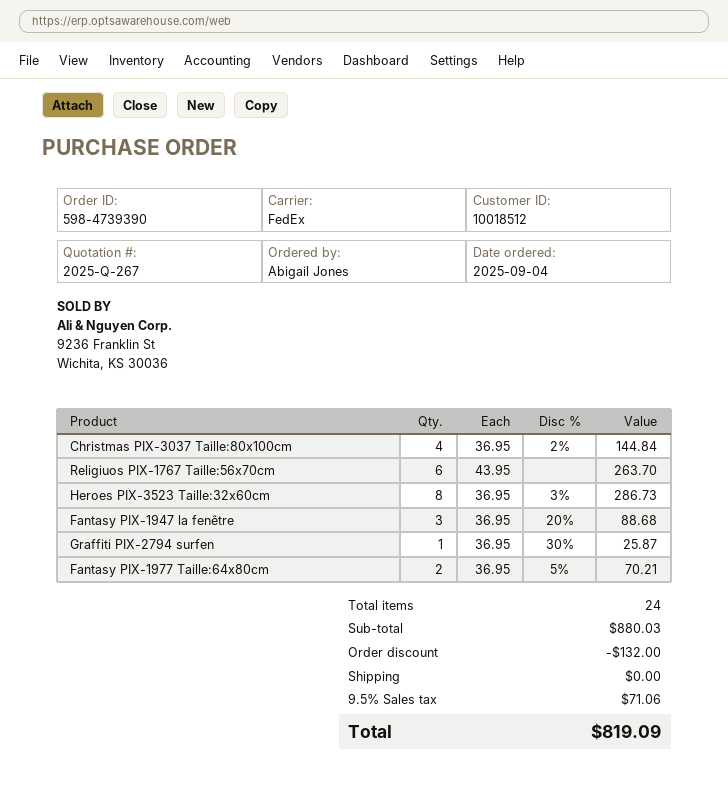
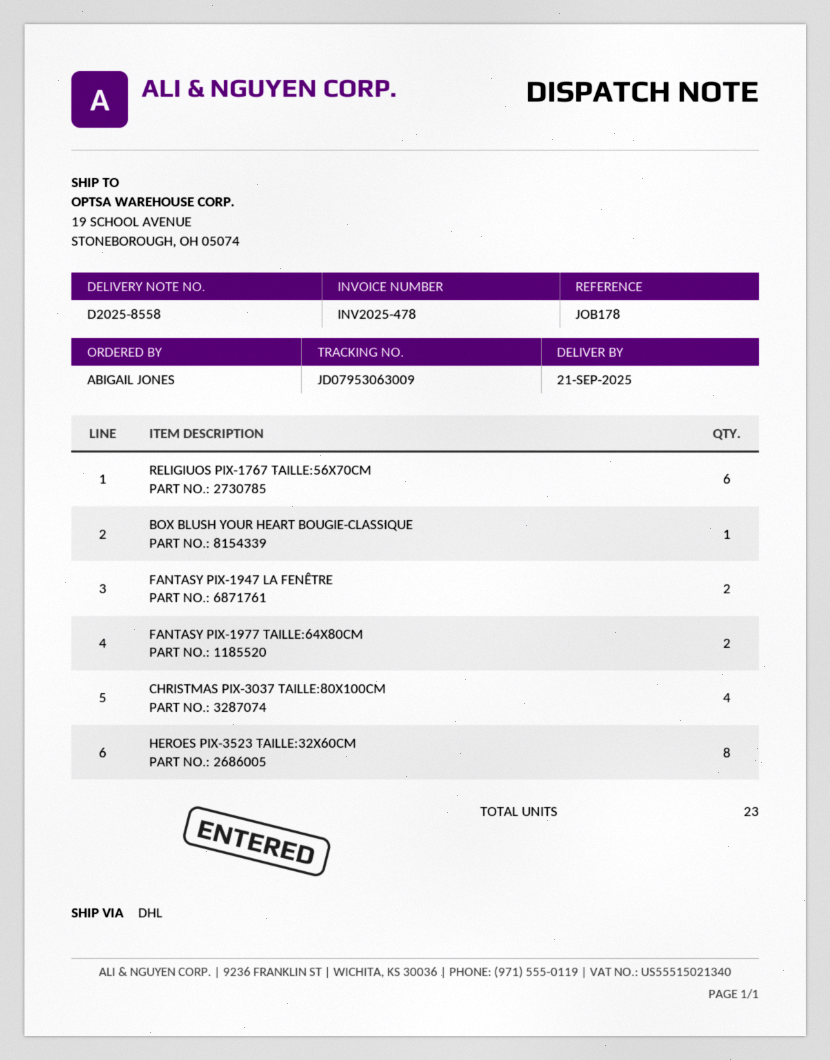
shipping method: FedEx -> DHL
Fantasy PIX-1947 la fenêtre: 3 -> 2
Graffiti PIX-2794 surfen: 1 -> none
BOX BLUSH YOUR HEART BOUGIE-CLASSIQUE: none -> 1
total quantity: 24 -> 23

